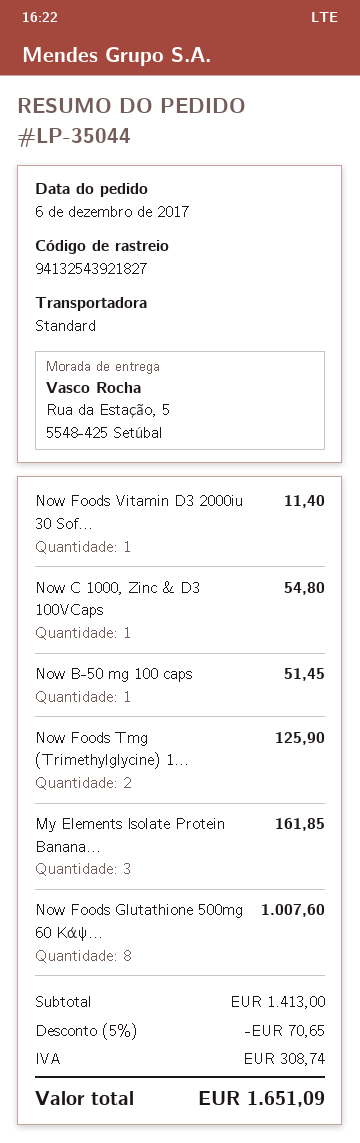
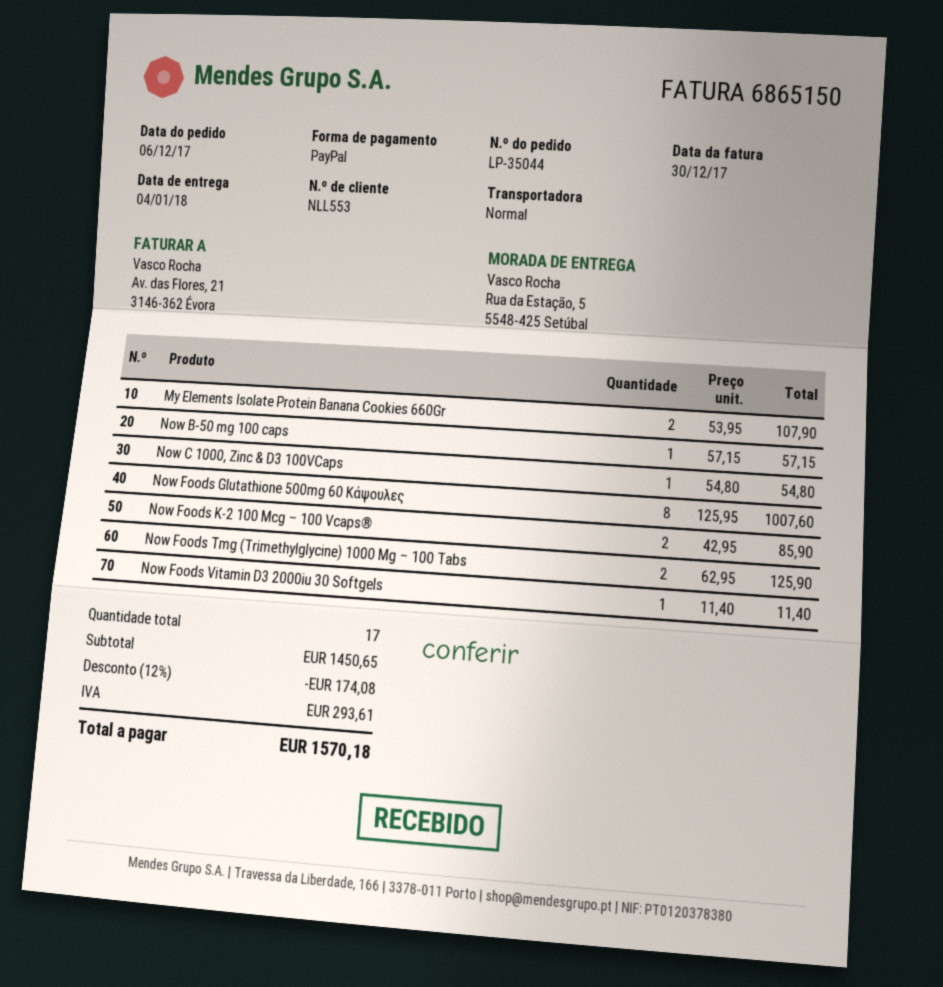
Now B-50 mg 100 caps: 1 for 51.45 -> 1 for 57.15
My Elements Isolate Protein Banana...: 3 for 161.85 -> 2 for 107.90
Now Foods K-2 100 Mcg – 100 Vcaps®: none -> 2 for 85.90
subtotal: 1413.00 -> 1450.65
discount: 5% = 70.65 -> 12% = 174.08
tax: 308.74 -> 293.61
total: 1651.09 -> 1570.18

